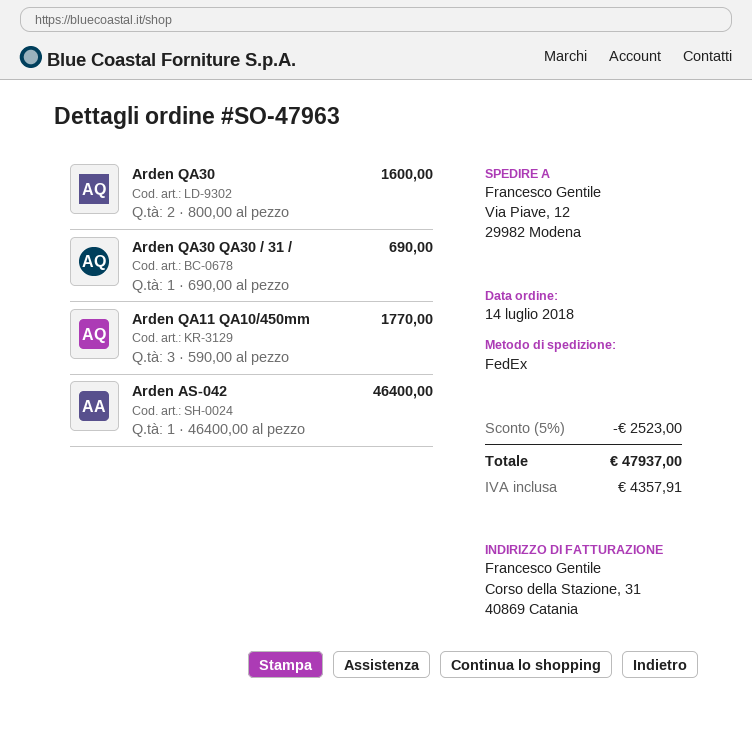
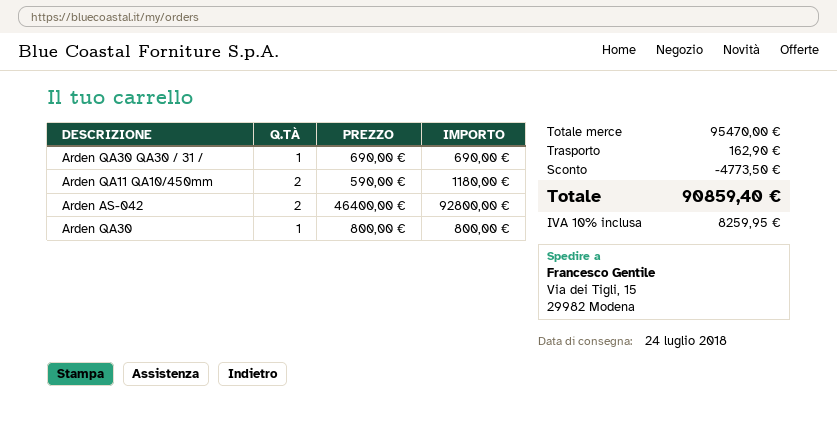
ship to: Via Piave, 12, 29982 Modena -> Via dei Tigli, 15, 29982 Modena
Arden QA30: 2 x 800.00 = 1600.00 -> 1 x 800.00 = 800.00
Arden QA11 QA10/450mm: 3 x 590.00 = 1770.00 -> 2 x 590.00 = 1180.00
Arden AS-042: 1 x 46400.00 = 46400.00 -> 2 x 46400.00 = 92800.00
discount: 2523.00 -> 4773.50
shipping: none -> 162.90
tax: 4357.91 -> 8259.95
total: 47937.00 -> 90859.40

